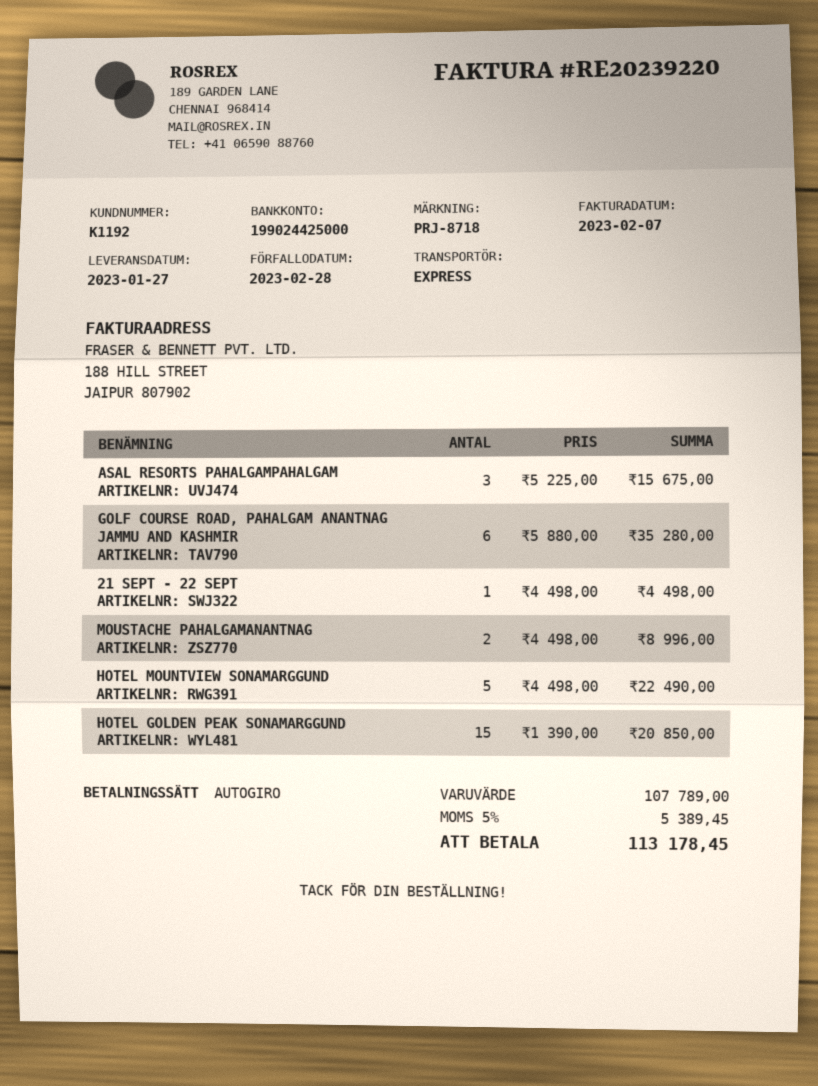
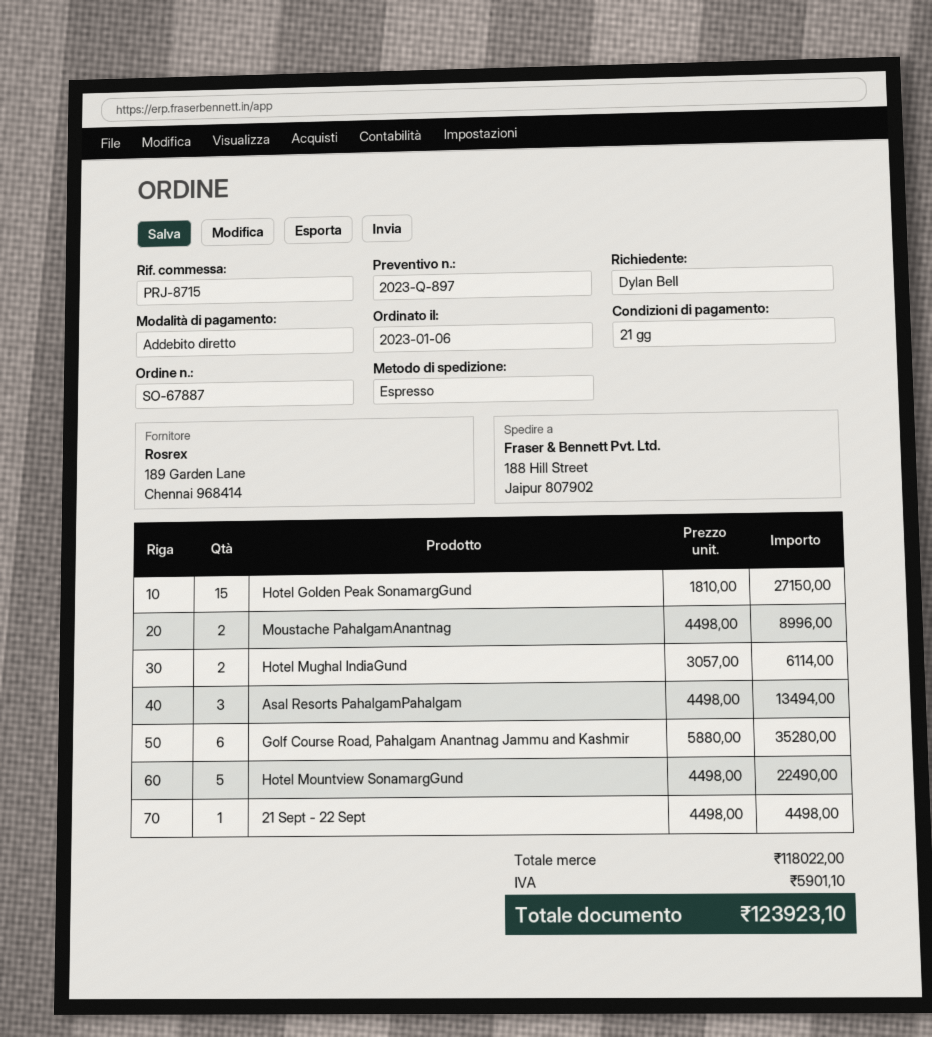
reference: PRJ-8718 -> PRJ-8715
ASAL RESORTS PAHALGAMPAHALGAM: 3 x 5225.00 = 15675.00 -> 3 x 4498.00 = 13494.00
HOTEL GOLDEN PEAK SONAMARGGUND: 15 x 1390.00 = 20850.00 -> 15 x 1810.00 = 27150.00
Hotel Mughal IndiaGund: none -> 2 x 3057.00 = 6114.00
subtotal: 107789.00 -> 118022.00
tax: 5389.45 -> 5901.10
total: 113178.45 -> 123923.10

